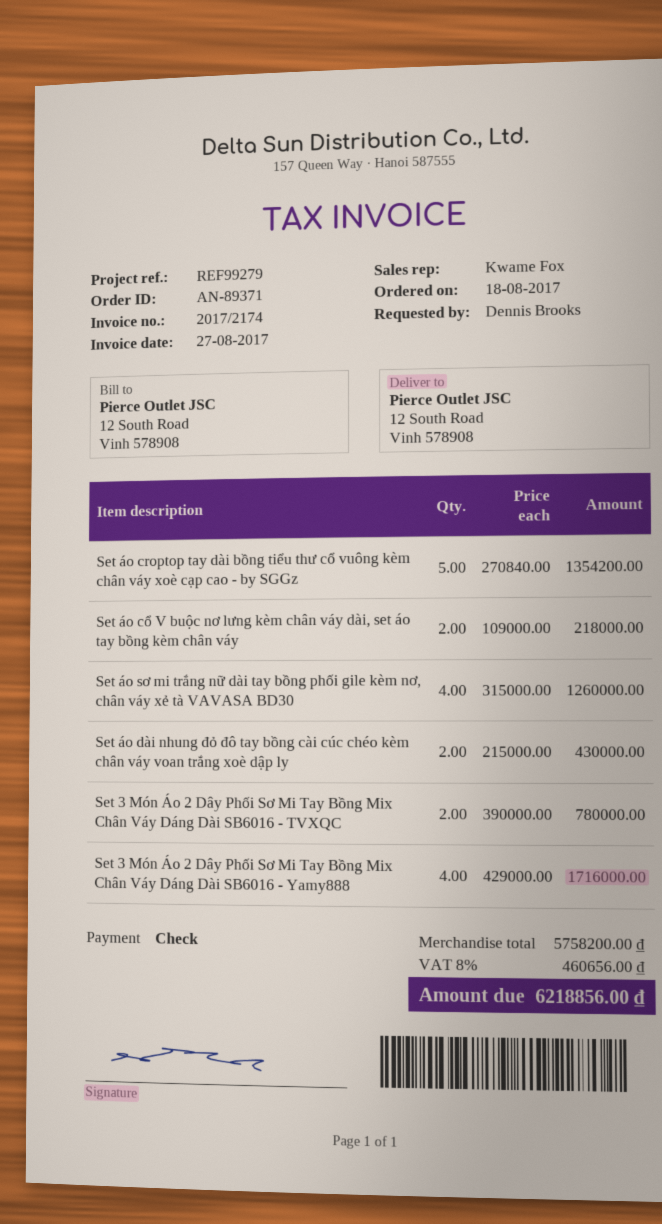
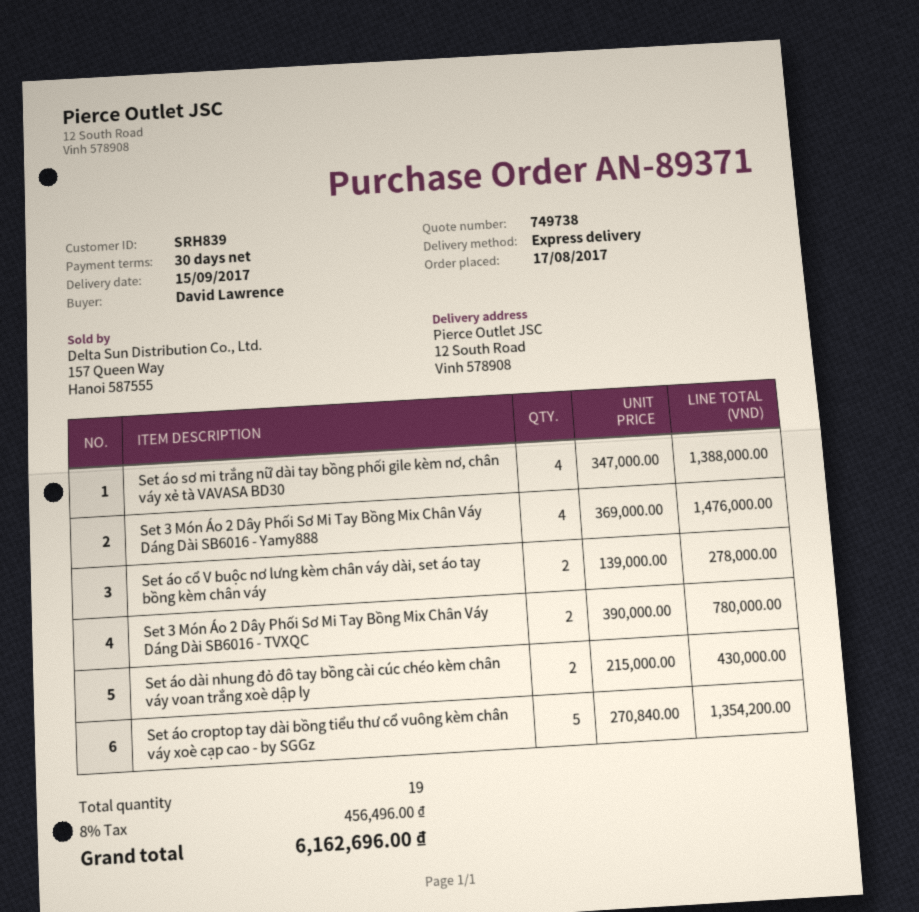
order date: 2017-08-18 -> 2017-08-17
ordered by: Dennis Brooks -> David Lawrence
Set áo cổ V buộc nơ lưng kèm chân váy dài, set áo tay bồng kèm chân váy: 2 x 109000.00 = 218000.00 -> 2 x 139000.00 = 278000.00
Set áo sơ mi trắng nữ dài tay bồng phối gile kèm nơ, chân váy xẻ tà VAVASA BD30: 4 x 315000.00 = 1260000.00 -> 4 x 347000.00 = 1388000.00
Set 3 Món Áo 2 Dây Phối Sơ Mi Tay Bồng Mix Chân Váy Dáng Dài SB6016 - Yamy888: 4 x 429000.00 = 1716000.00 -> 4 x 369000.00 = 1476000.00
tax: 8% = 460656.00 -> 8% = 456496.00
total: 6218856.00 -> 6162696.00

